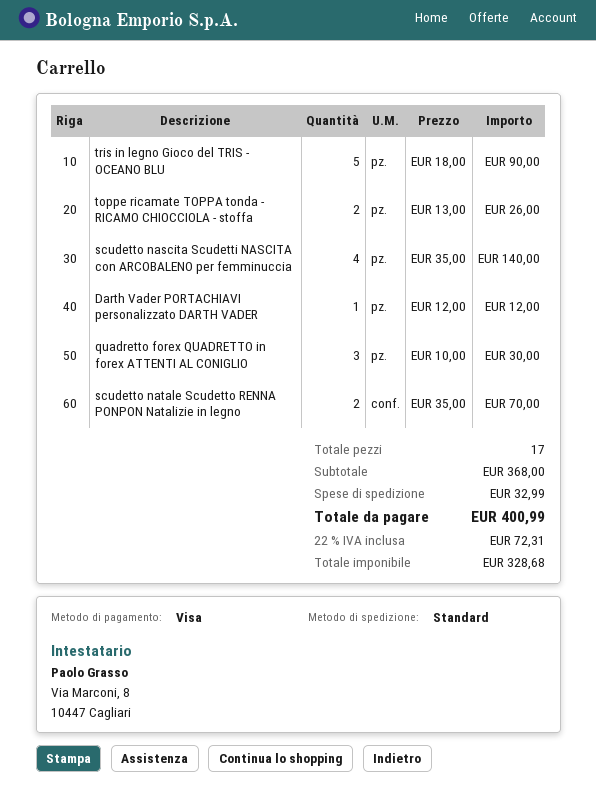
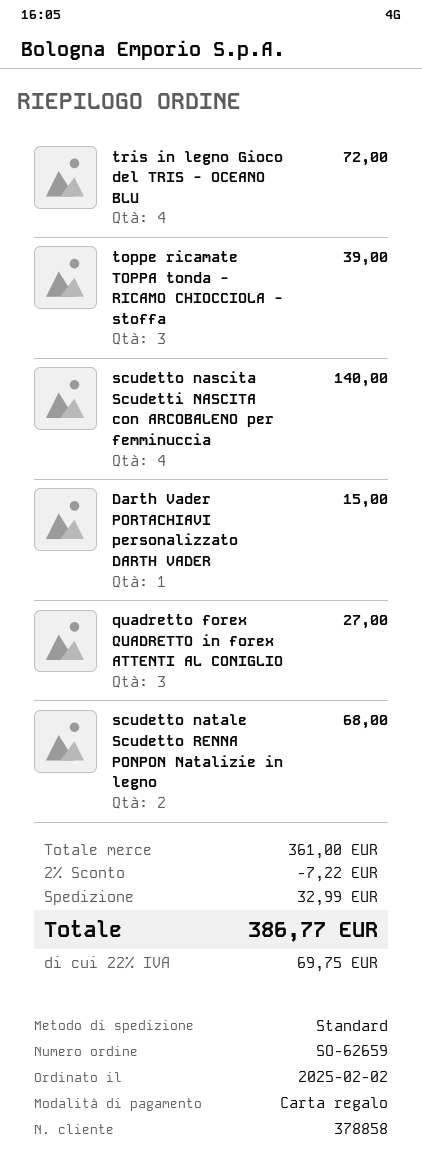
payment method: Visa -> gift card
tris in legno Gioco del TRIS - OCEANO BLU: 5 for 90.00 -> 4 for 72.00
toppe ricamate TOPPA tonda - RICAMO CHIOCCIOLA - stoffa: 2 for 26.00 -> 3 for 39.00
Darth Vader PORTACHIAVI personalizzato DARTH VADER: 1 for 12.00 -> 1 for 15.00
quadretto forex QUADRETTO in forex ATTENTI AL CONIGLIO: 3 for 30.00 -> 3 for 27.00
scudetto natale Scudetto RENNA PONPON Natalizie in legno: 2 for 70.00 -> 2 for 68.00
subtotal: 368.00 -> 361.00
discount: none -> 2% = 7.22
tax: 22% = 72.31 -> 22% = 69.75
total: 400.99 -> 386.77

